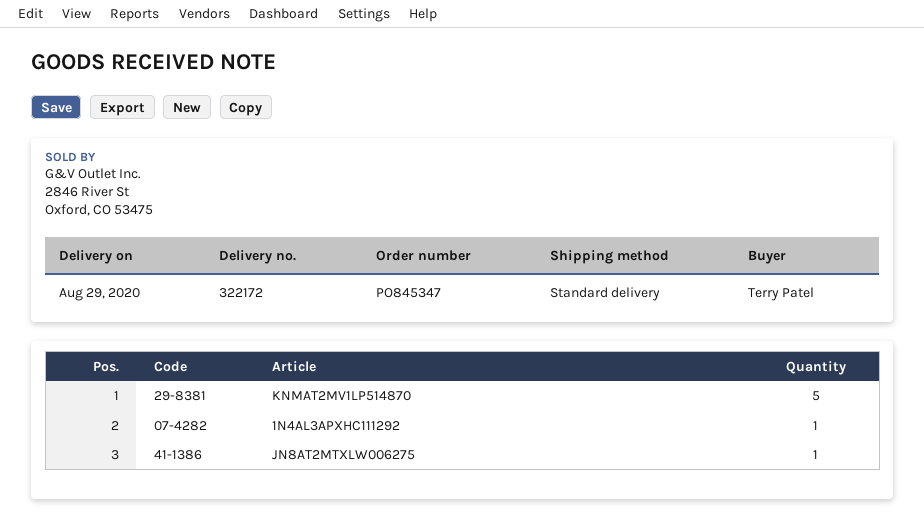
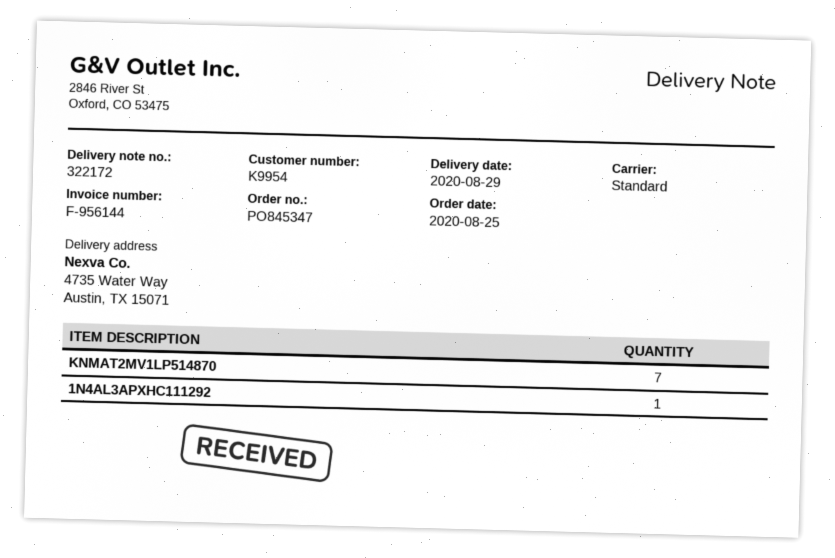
KNMAT2MV1LP514870: 5 -> 7
JN8AT2MTXLW006275: 1 -> none

